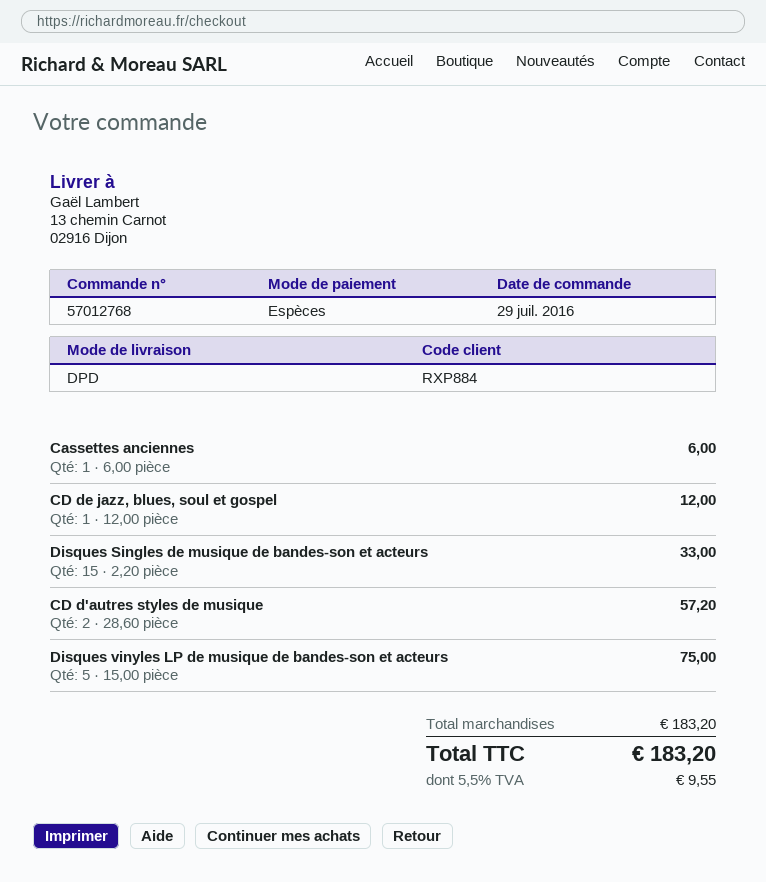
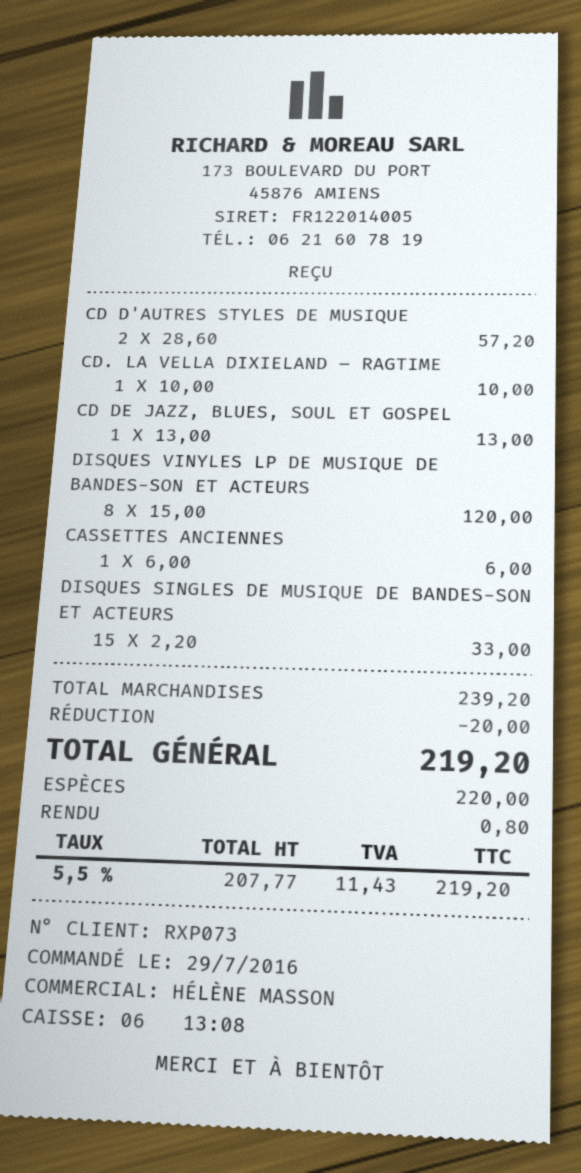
customer number: RXP884 -> RXP073
CD de jazz, blues, soul et gospel: 1 x 12.00 = 12.00 -> 1 x 13.00 = 13.00
Disques vinyles LP de musique de bandes-son et acteurs: 5 x 15.00 = 75.00 -> 8 x 15.00 = 120.00
CD. LA VELLA DIXIELAND – RAGTIME: none -> 1 x 10.00 = 10.00
subtotal: 183.20 -> 239.20
discount: none -> 20.00
tax: 5.5% = 9.55 -> 5.5% = 11.43
total: 183.20 -> 219.20

